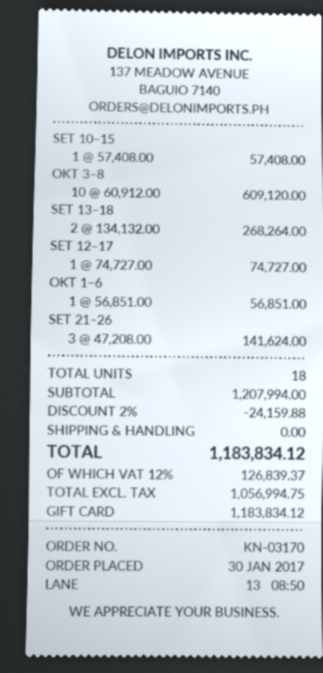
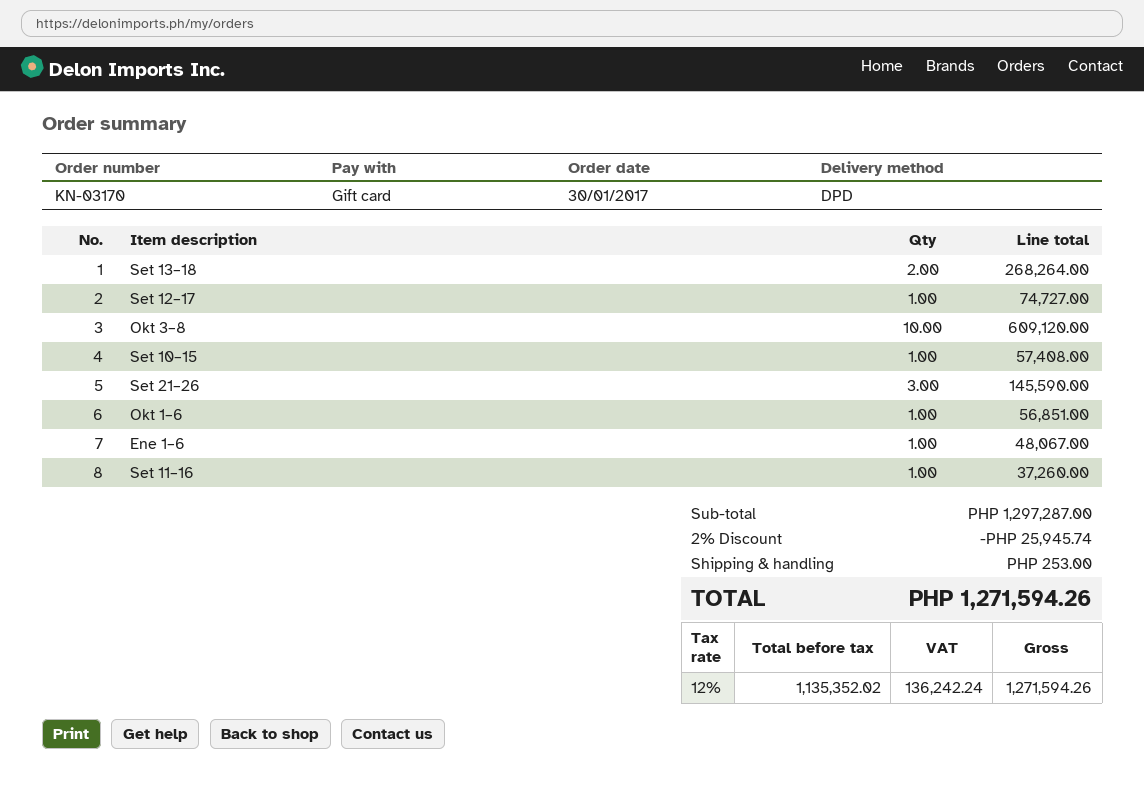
SET 21–26: 3 for 141624.00 -> 3 for 145590.00
Ene 1–6: none -> 1 for 48067.00
Set 11–16: none -> 1 for 37260.00
subtotal: 1207994.00 -> 1297287.00
discount: 2% = 24159.88 -> 2% = 25945.74
shipping: 0.00 -> 253.00
net: 1056994.75 -> 1135352.02
tax: 12% = 126839.37 -> 12% = 136242.24
total: 1183834.12 -> 1271594.26

